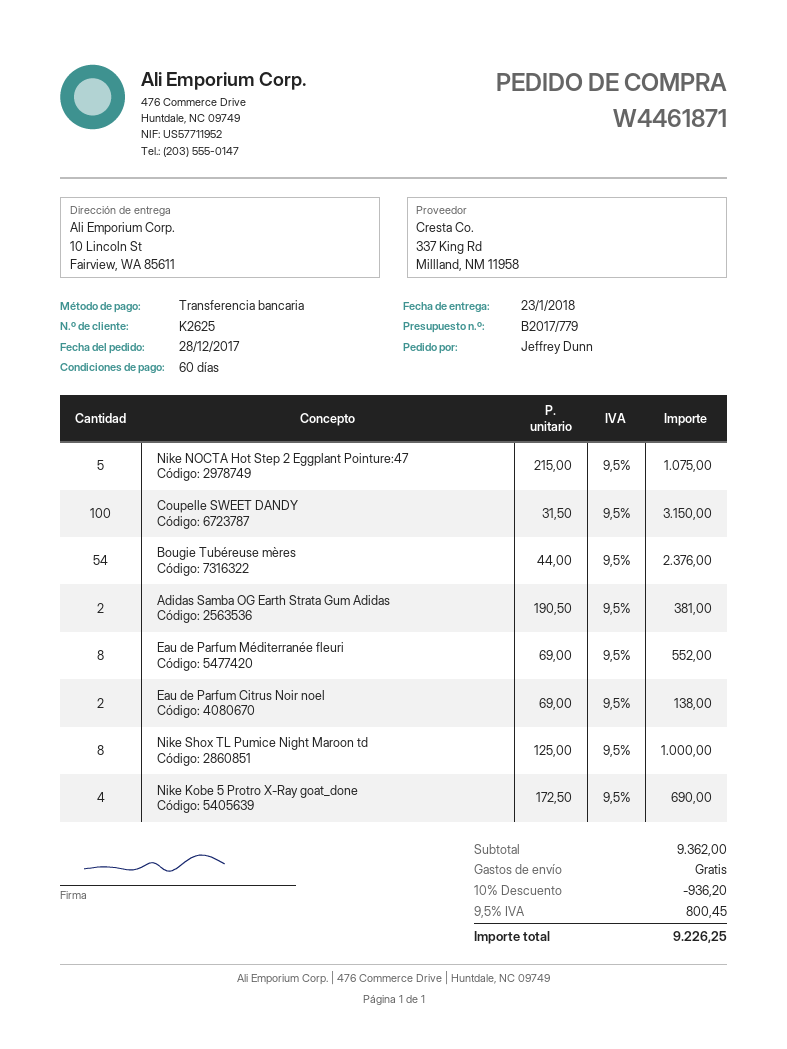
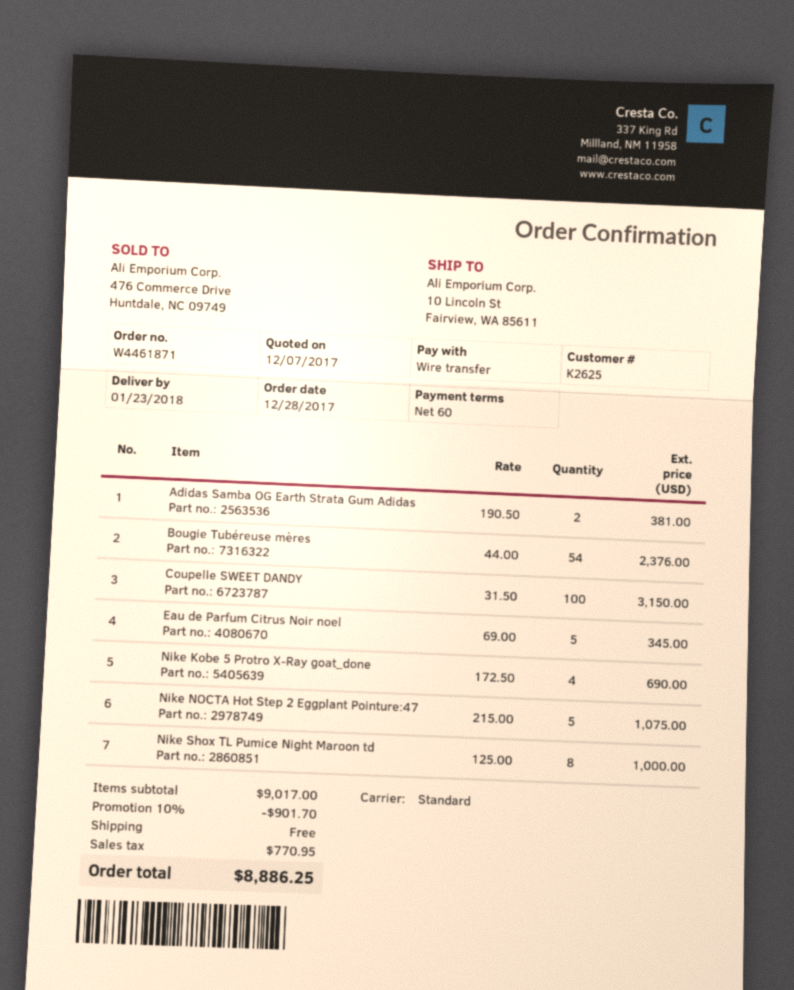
Eau de Parfum Méditerranée fleuri: 8 x 69.00 = 552.00 -> none
Eau de Parfum Citrus Noir noel: 2 x 69.00 = 138.00 -> 5 x 69.00 = 345.00
subtotal: 9362.00 -> 9017.00
discount: 10% = 936.20 -> 10% = 901.70
tax: 800.45 -> 770.95
total: 9226.25 -> 8886.25

